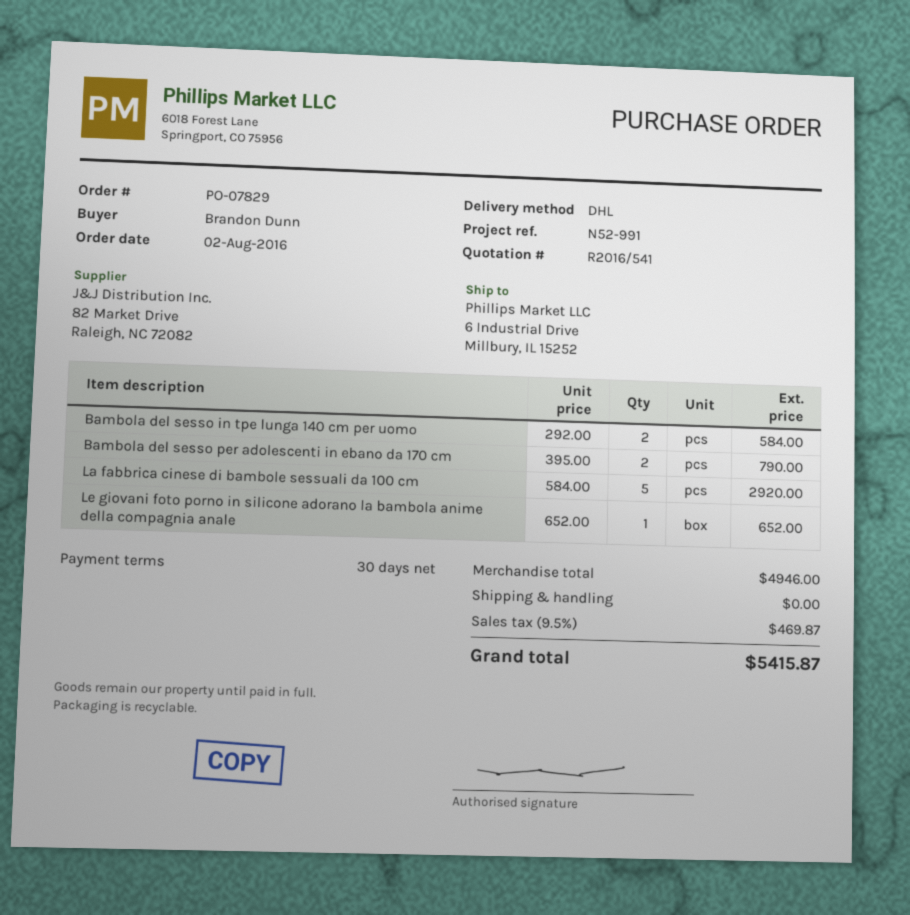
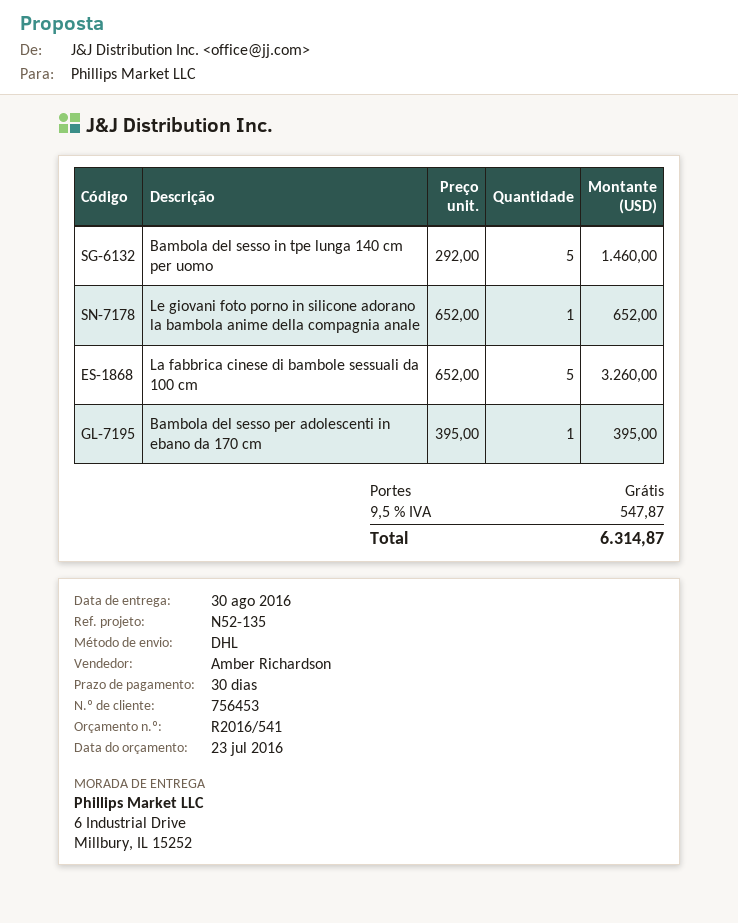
reference: N52-991 -> N52-135
Bambola del sesso in tpe lunga 140 cm per uomo: 2 x 292.00 = 584.00 -> 5 x 292.00 = 1460.00
Bambola del sesso per adolescenti in ebano da 170 cm: 2 x 395.00 = 790.00 -> 1 x 395.00 = 395.00
La fabbrica cinese di bambole sessuali da 100 cm: 5 x 584.00 = 2920.00 -> 5 x 652.00 = 3260.00
tax: 9.5% = 469.87 -> 9.5% = 547.87
total: 5415.87 -> 6314.87

